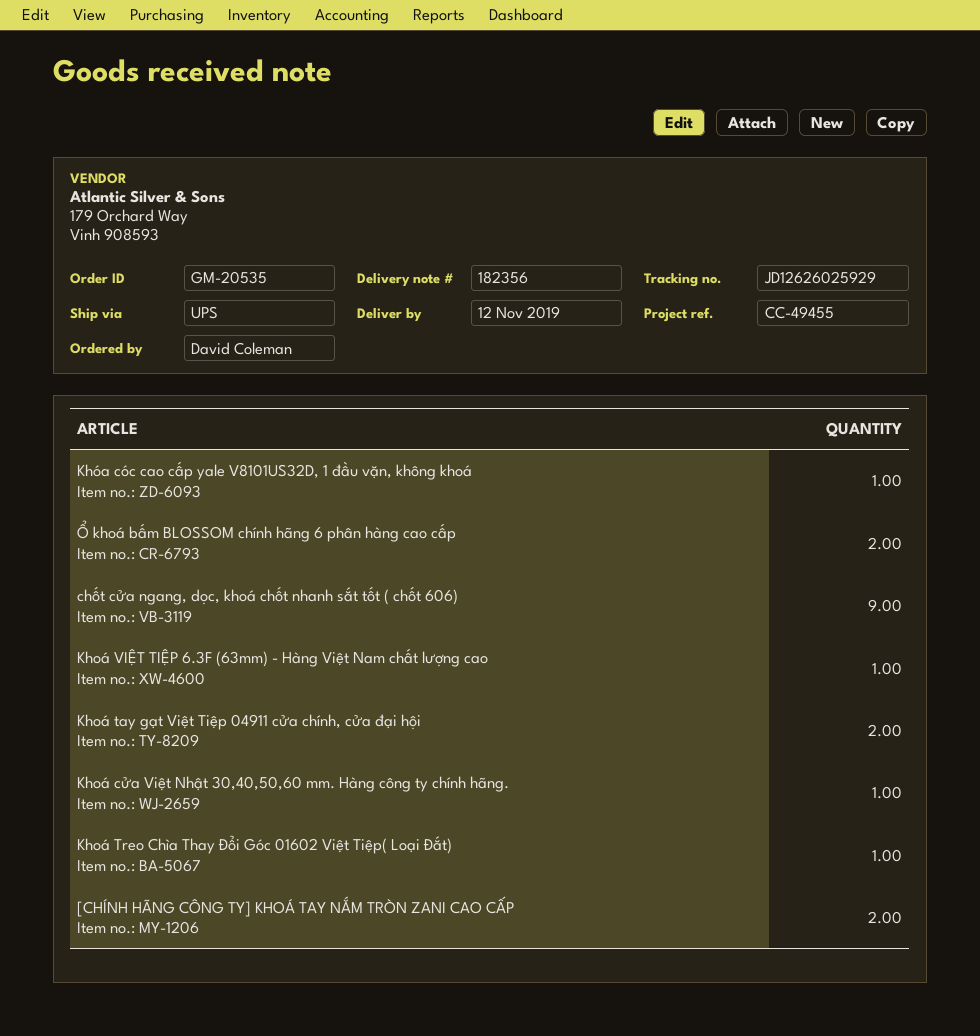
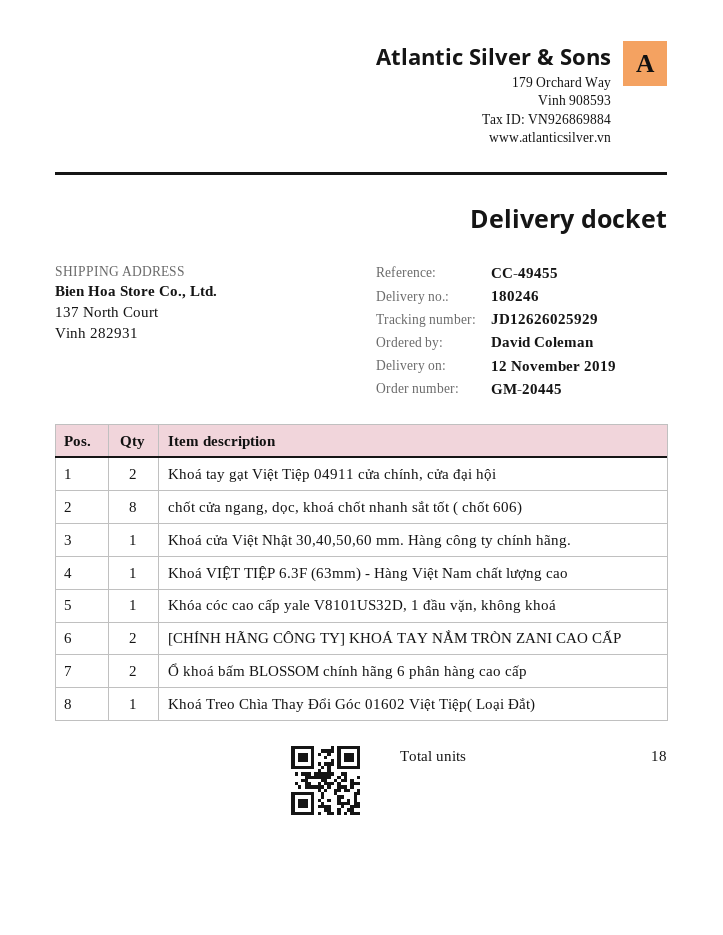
order number: GM-20535 -> GM-20445
delivery note number: 182356 -> 180246
chốt cửa ngang, dọc, khoá chốt nhanh sắt tốt ( chốt 606): 9 -> 8

